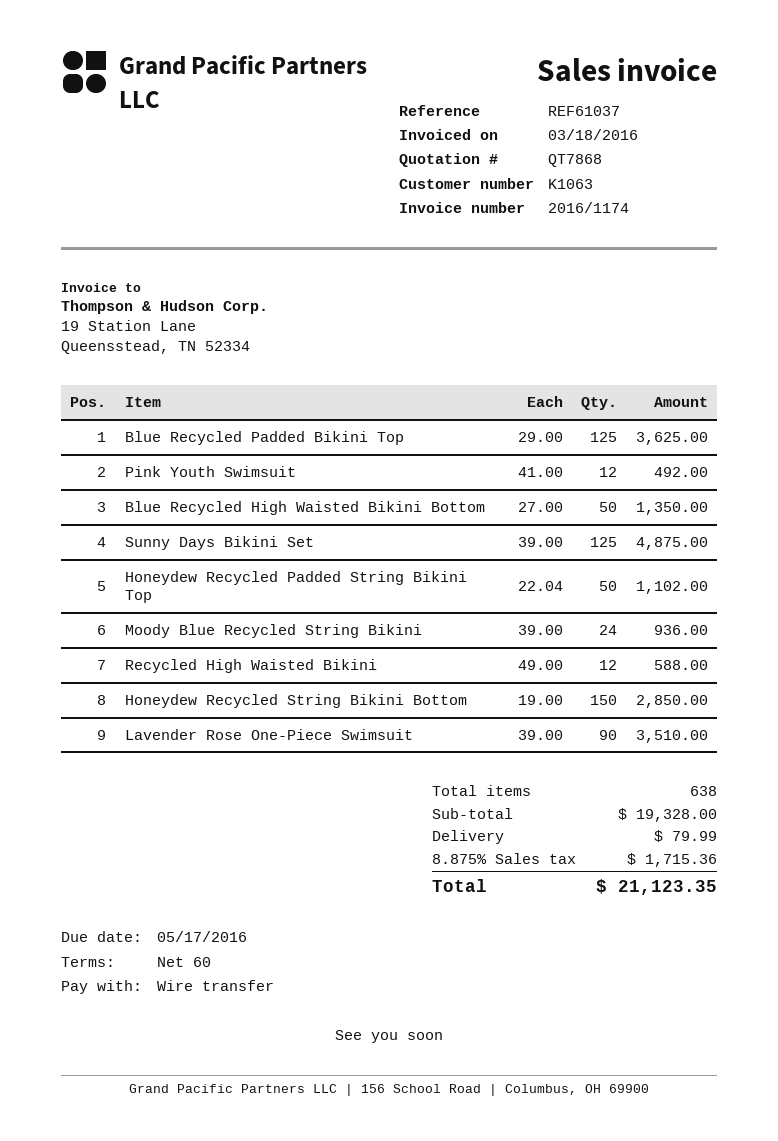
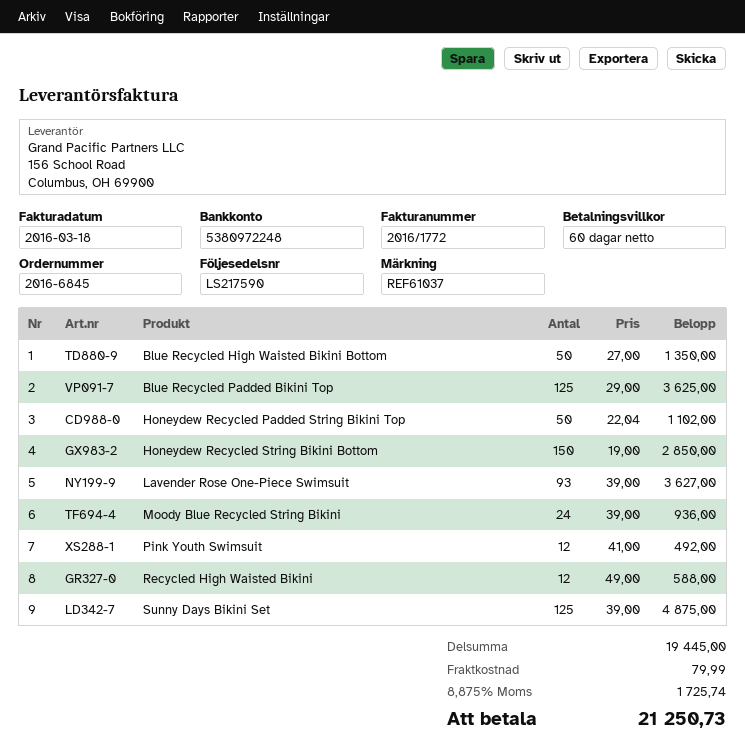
invoice number: 2016/1174 -> 2016/1772
Lavender Rose One-Piece Swimsuit: 90 x 39.00 = 3510.00 -> 93 x 39.00 = 3627.00
subtotal: 19328.00 -> 19445.00
tax: 8.875% = 1715.36 -> 8.875% = 1725.74
total: 21123.35 -> 21250.73

